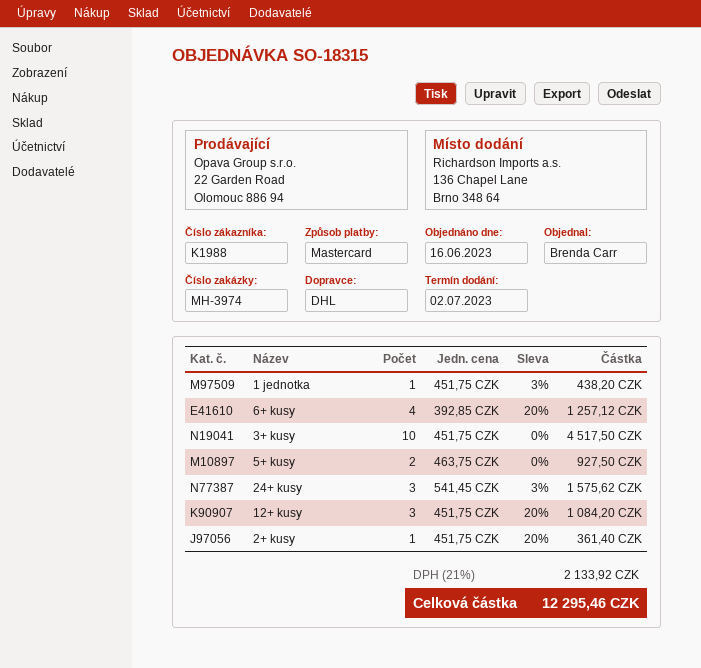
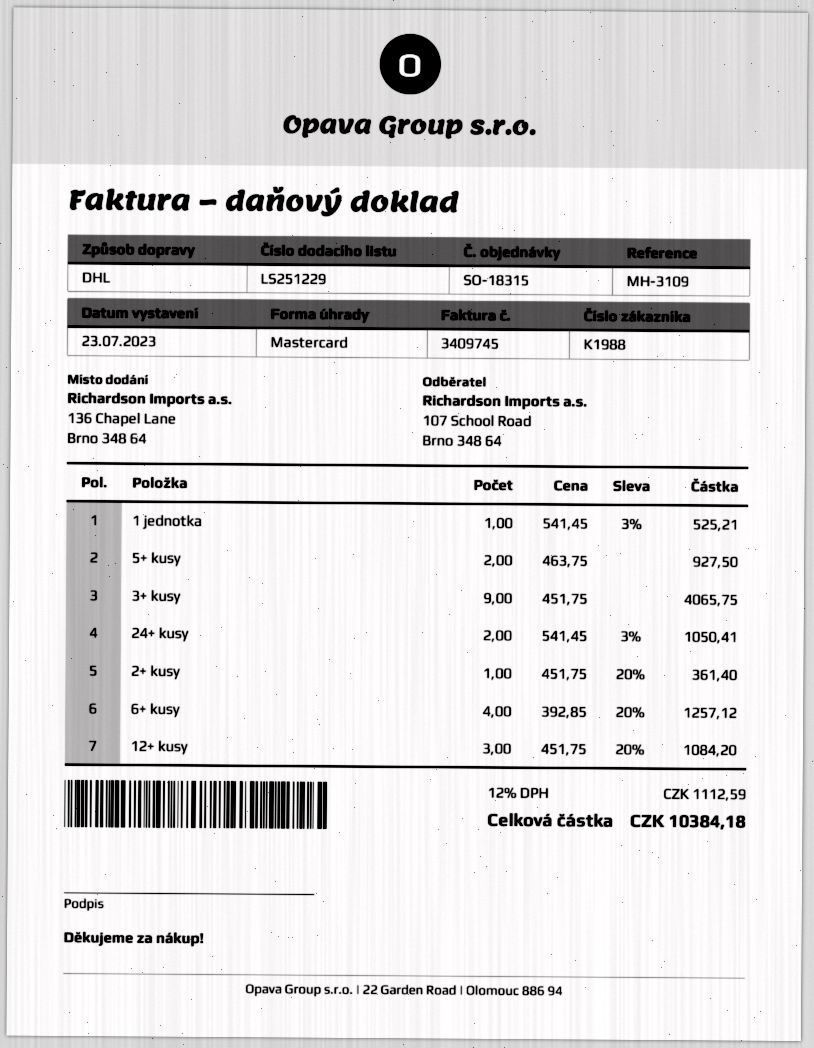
reference: MH-3974 -> MH-3109
1 jednotka: 1 x 451.75 - 3% = 438.20 -> 1 x 541.45 - 3% = 525.21
3+ kusy: 10 x 451.75 = 4517.50 -> 9 x 451.75 = 4065.75
24+ kusy: 3 x 541.45 - 3% = 1575.62 -> 2 x 541.45 - 3% = 1050.41
tax: 21% = 2133.92 -> 12% = 1112.59
total: 12295.46 -> 10384.18

